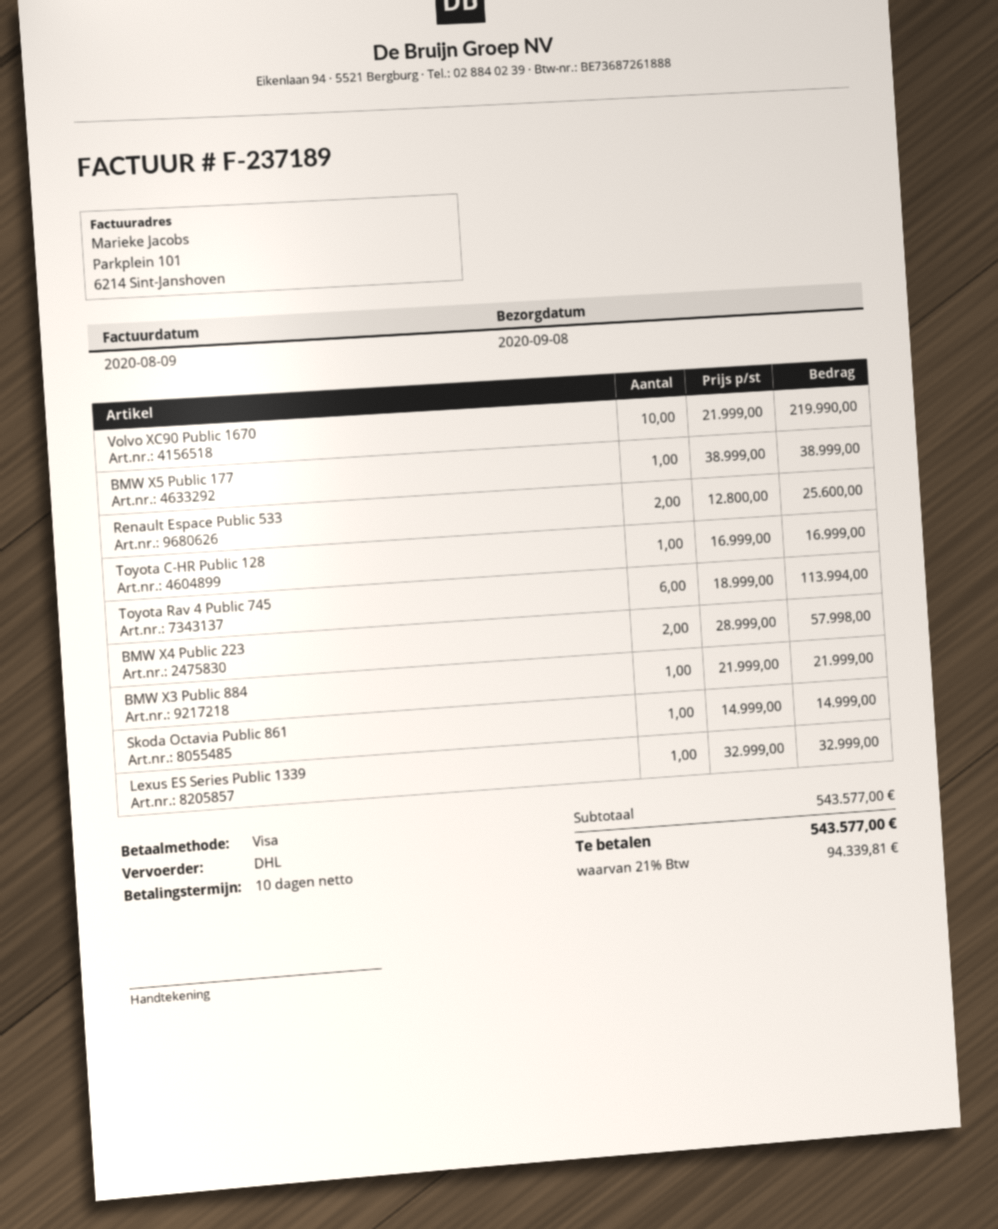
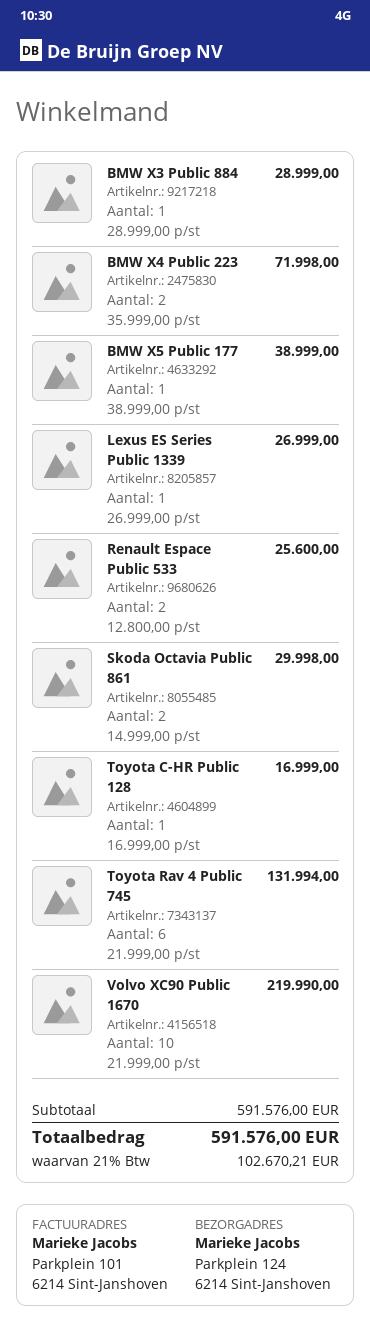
Toyota Rav 4 Public 745: 6 x 18999.00 = 113994.00 -> 6 x 21999.00 = 131994.00
BMW X4 Public 223: 2 x 28999.00 = 57998.00 -> 2 x 35999.00 = 71998.00
BMW X3 Public 884: 1 x 21999.00 = 21999.00 -> 1 x 28999.00 = 28999.00
Skoda Octavia Public 861: 1 x 14999.00 = 14999.00 -> 2 x 14999.00 = 29998.00
Lexus ES Series Public 1339: 1 x 32999.00 = 32999.00 -> 1 x 26999.00 = 26999.00
subtotal: 543577.00 -> 591576.00
tax: 21% = 94339.81 -> 21% = 102670.21
total: 543577.00 -> 591576.00

